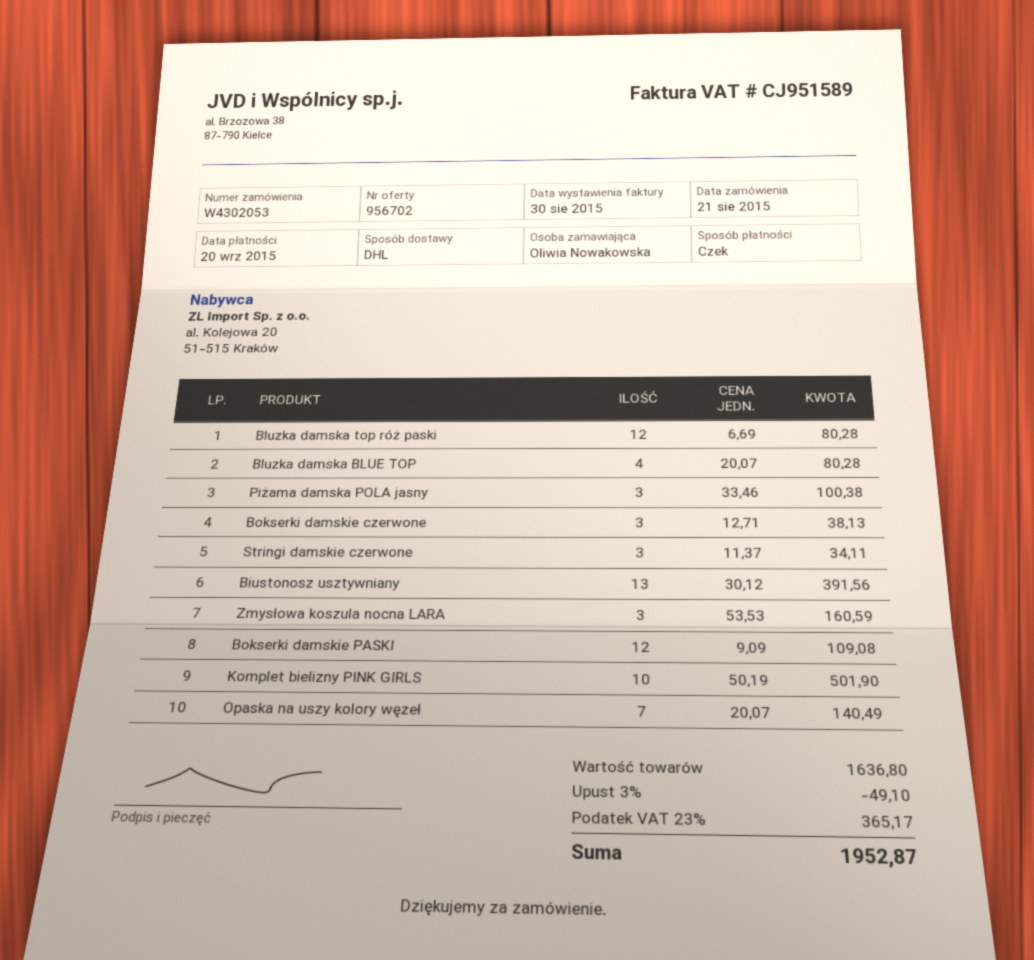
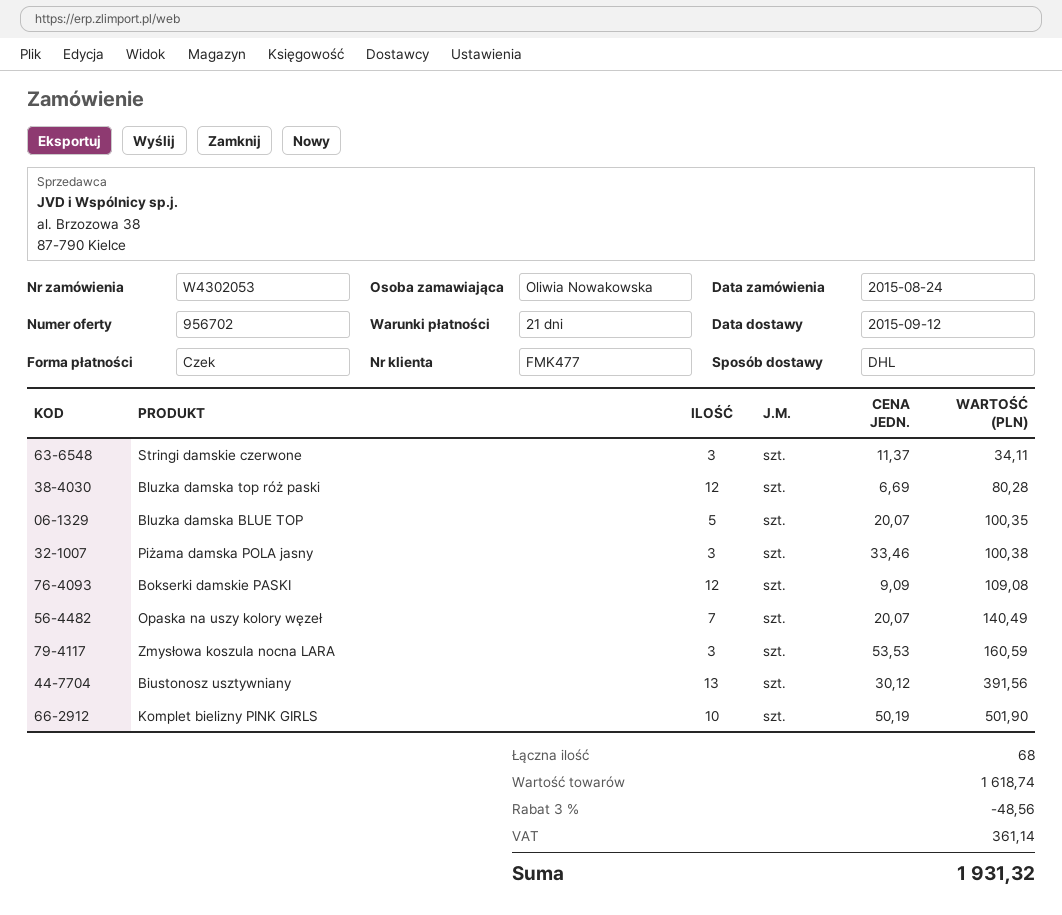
order date: 2015-08-21 -> 2015-08-24
Bluzka damska BLUE TOP: 4 x 20.07 = 80.28 -> 5 x 20.07 = 100.35
Bokserki damskie czerwone: 3 x 12.71 = 38.13 -> none
subtotal: 1636.80 -> 1618.74
discount: 3% = 49.10 -> 3% = 48.56
tax: 365.17 -> 361.14
total: 1952.87 -> 1931.32

